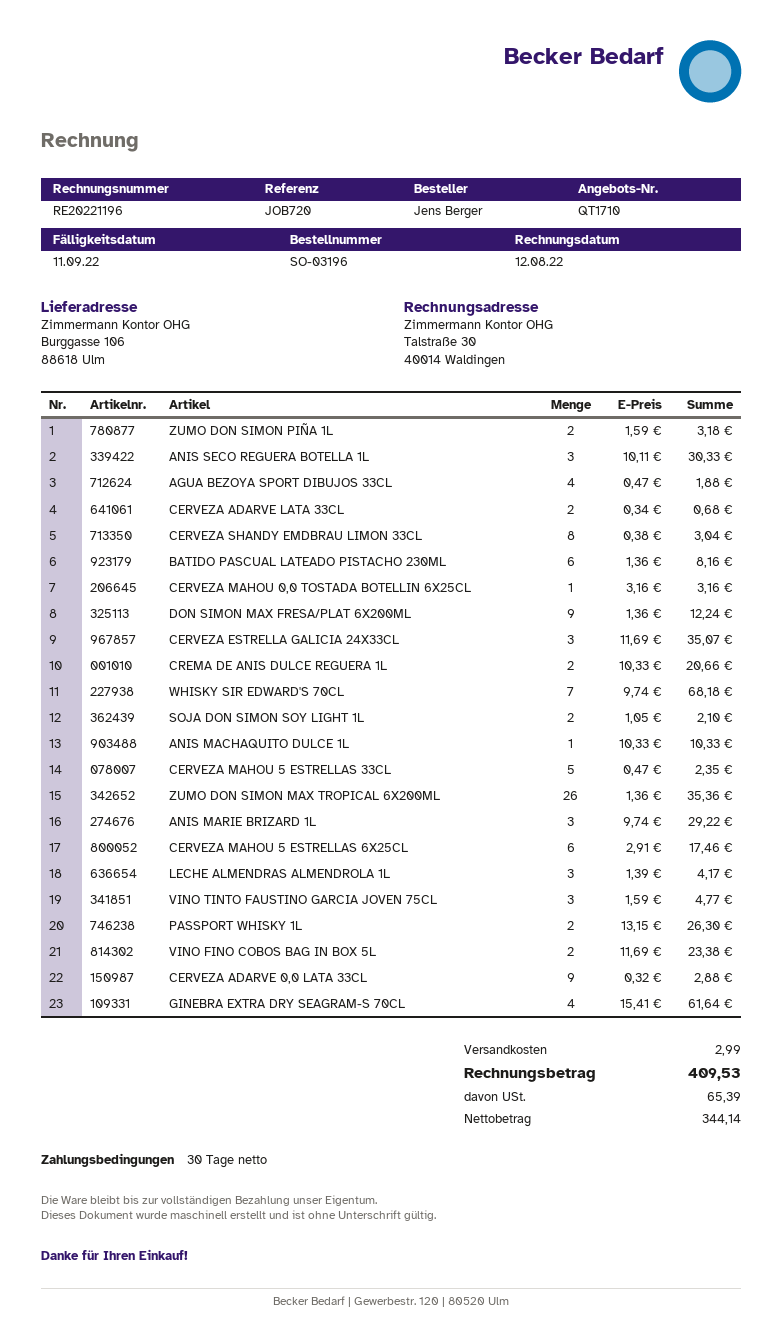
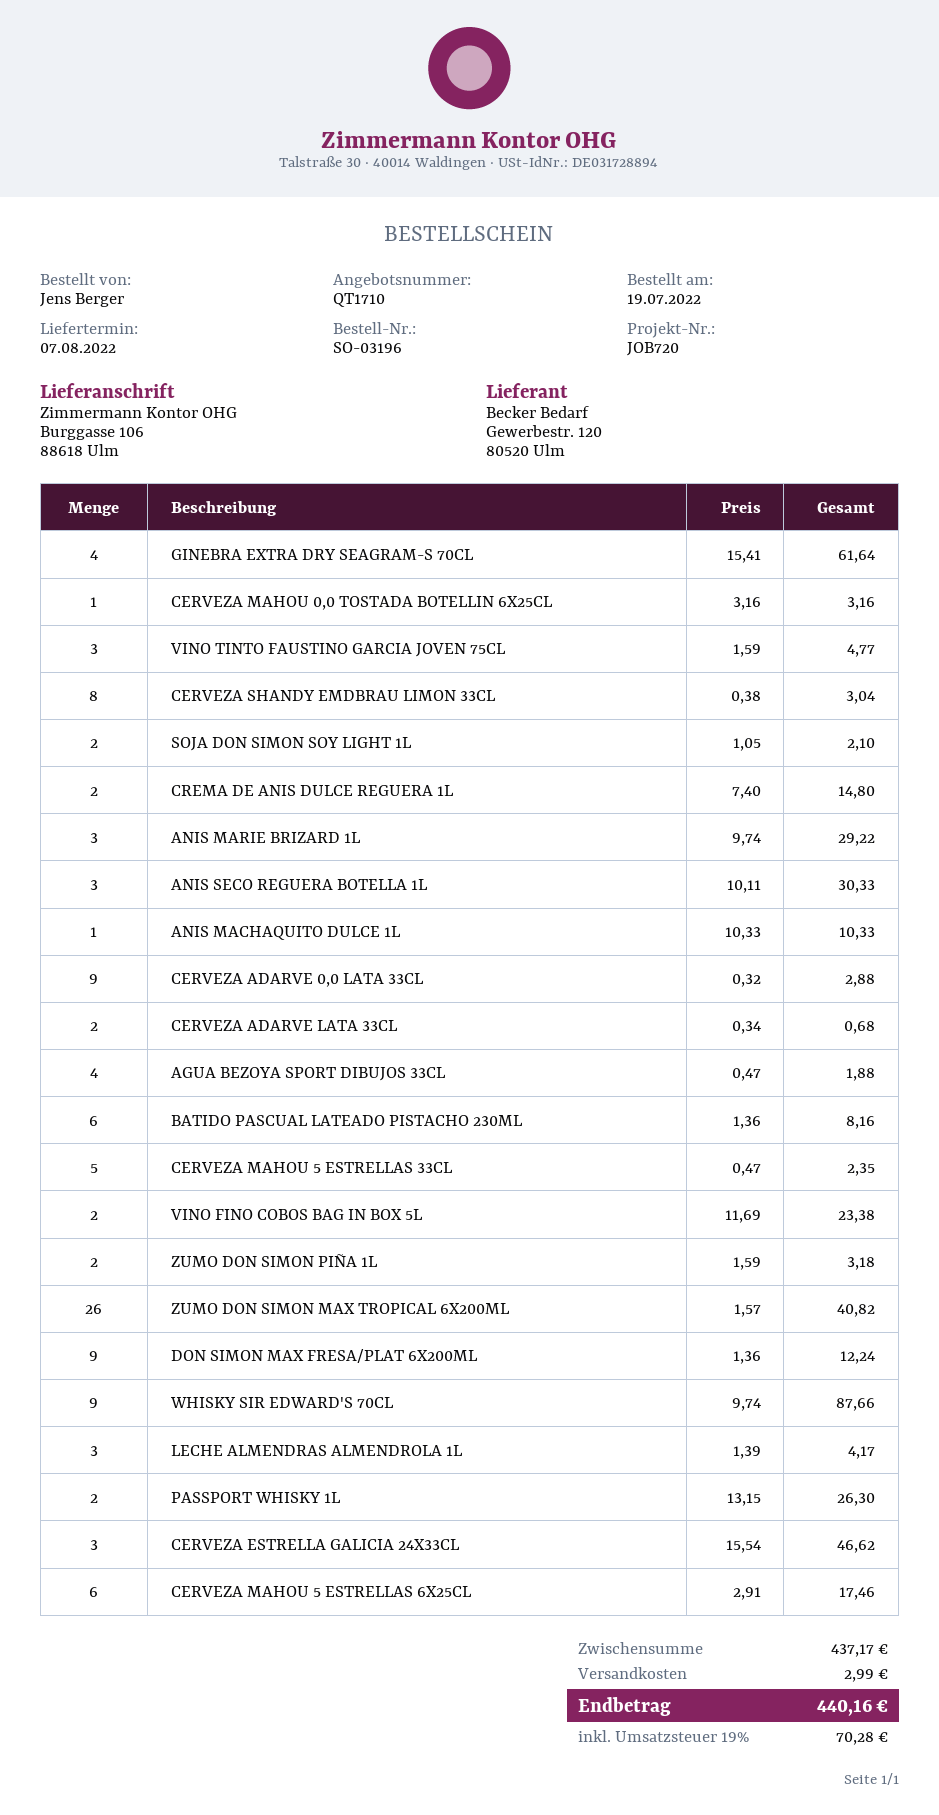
CERVEZA ESTRELLA GALICIA 24X33CL: 3 x 11.69 = 35.07 -> 3 x 15.54 = 46.62
CREMA DE ANIS DULCE REGUERA 1L: 2 x 10.33 = 20.66 -> 2 x 7.40 = 14.80
WHISKY SIR EDWARD'S 70CL: 7 x 9.74 = 68.18 -> 9 x 9.74 = 87.66
ZUMO DON SIMON MAX TROPICAL 6X200ML: 26 x 1.36 = 35.36 -> 26 x 1.57 = 40.82
tax: 65.39 -> 70.28
total: 409.53 -> 440.16

